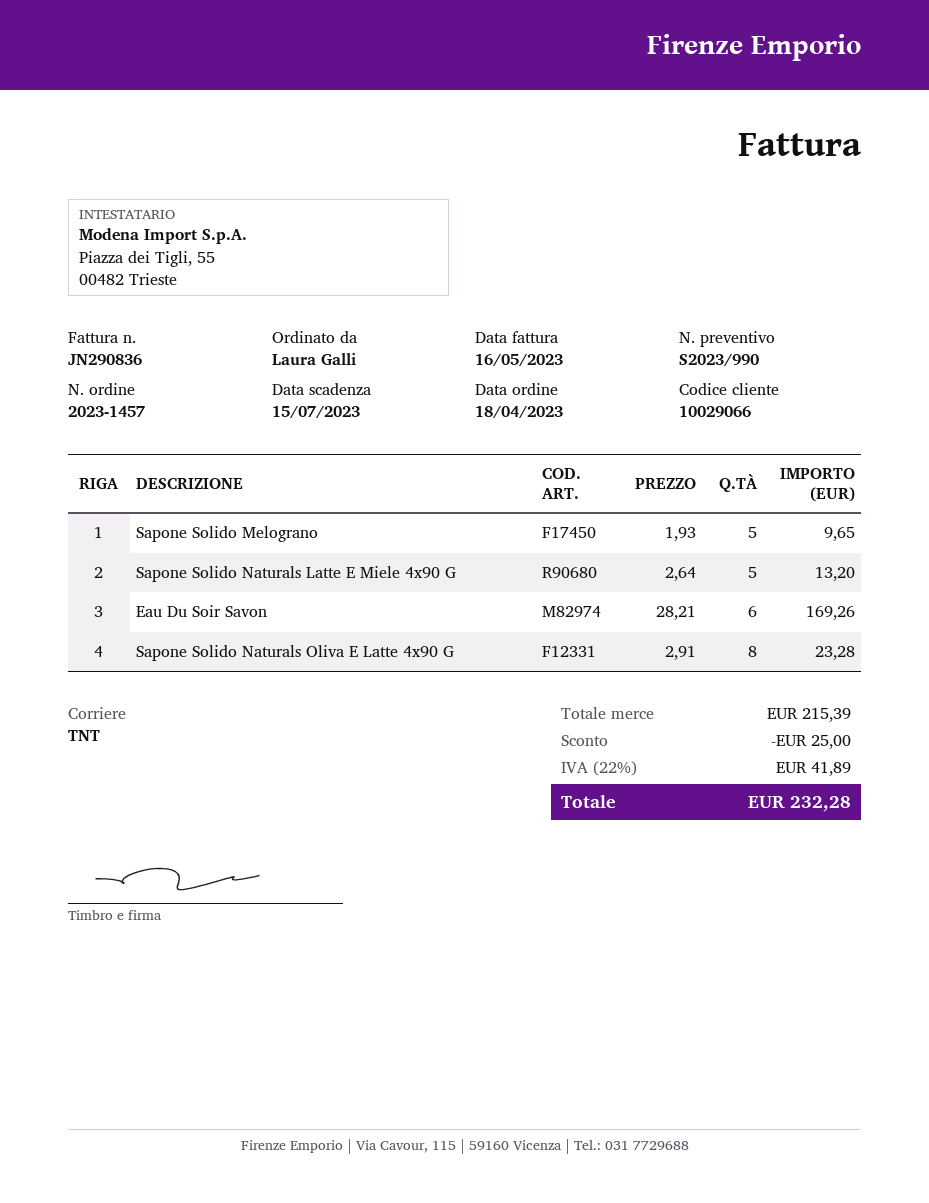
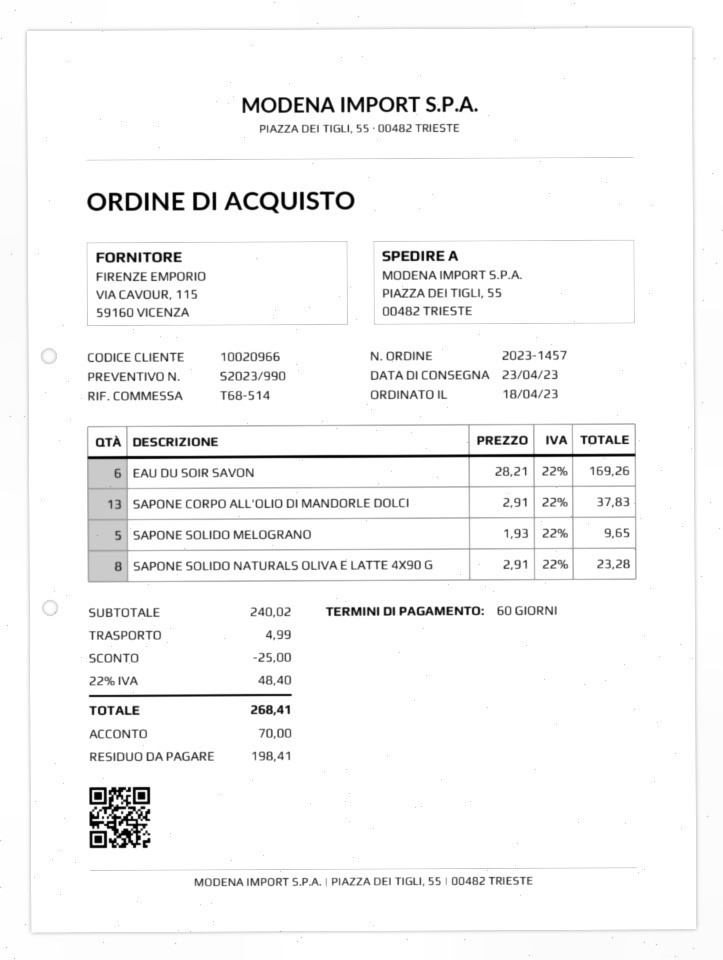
customer number: 10029066 -> 10020966
Sapone Solido Naturals Latte E Miele 4x90 G: 5 x 2.64 = 13.20 -> none
SAPONE CORPO ALL'OLIO DI MANDORLE DOLCI: none -> 13 x 2.91 = 37.83
subtotal: 215.39 -> 240.02
shipping: none -> 4.99
tax: 22% = 41.89 -> 22% = 48.40
total: 232.28 -> 268.41

